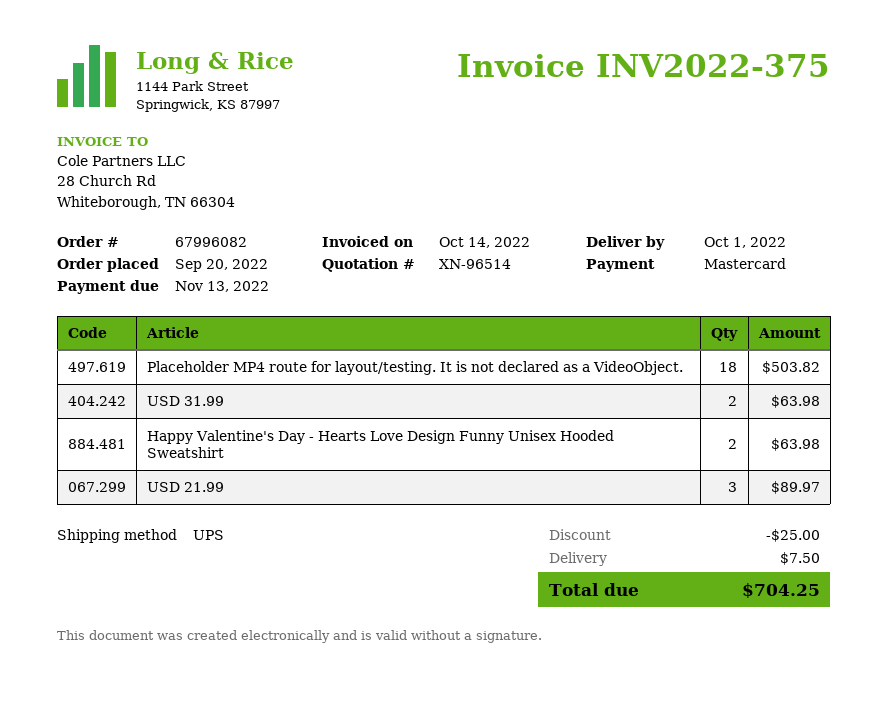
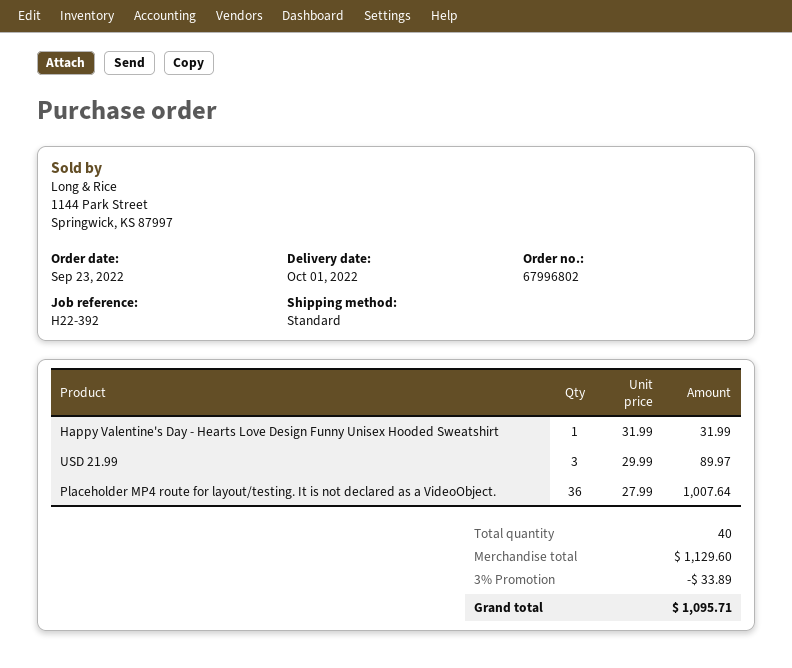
order number: 67996082 -> 67996802
order date: 2022-09-20 -> 2022-09-23
shipping method: UPS -> standard
Placeholder MP4 route for layout/testing. It is not declared as a VideoObject.: 18 for 503.82 -> 36 for 1007.64
USD 31.99: 2 for 63.98 -> none
Happy Valentine's Day - Hearts Love Design Funny Unisex Hooded Sweatshirt: 2 for 63.98 -> 1 for 31.99
discount: 25.00 -> 33.89
shipping: 7.50 -> none
total: 704.25 -> 1095.71

